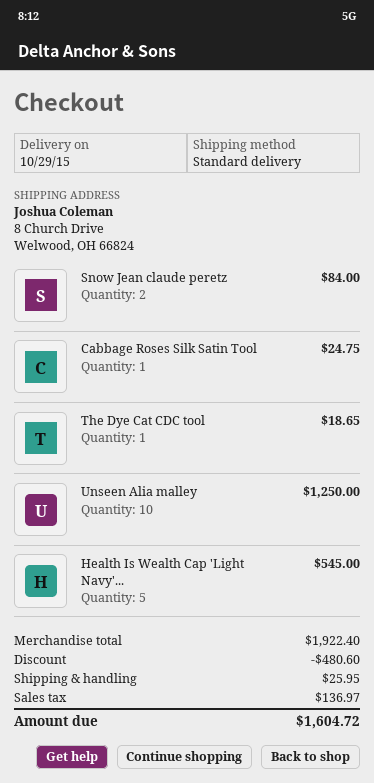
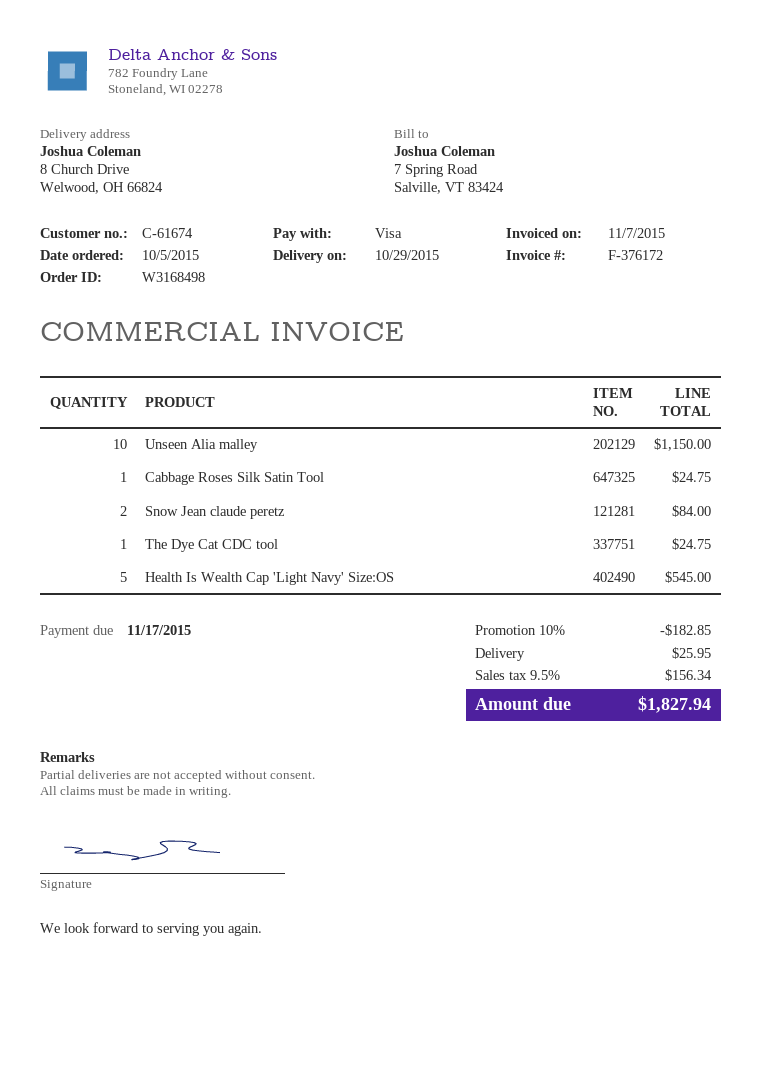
The Dye Cat CDC tool: 1 for 18.65 -> 1 for 24.75
Unseen Alia malley: 10 for 1250.00 -> 10 for 1150.00
discount: 480.60 -> 182.85
tax: 136.97 -> 156.34
total: 1604.72 -> 1827.94

